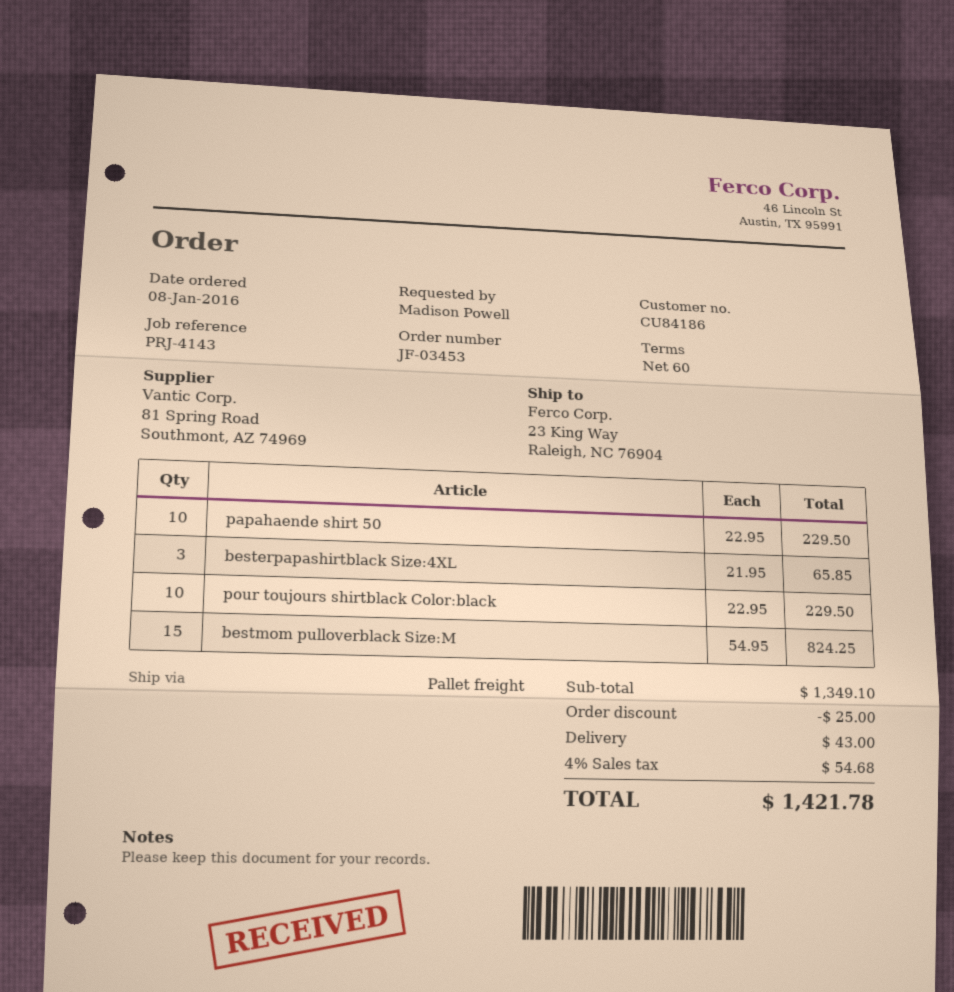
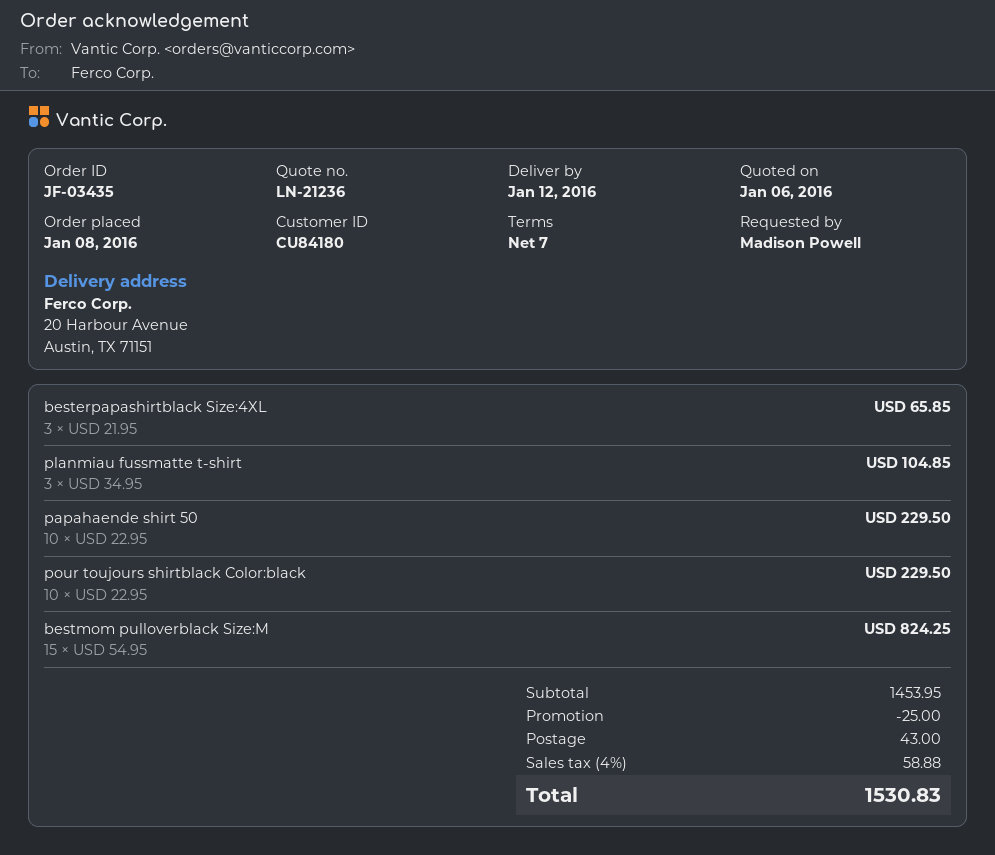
order number: JF-03453 -> JF-03435
payment terms: 60 days -> 7 days
customer number: CU84186 -> CU84180
ship to: 23 King Way, Raleigh, NC 76904 -> 20 Harbour Avenue, Austin, TX 71151
planmiau fussmatte t-shirt: none -> 3 x 34.95 = 104.85
subtotal: 1349.10 -> 1453.95
tax: 4% = 54.68 -> 4% = 58.88
total: 1421.78 -> 1530.83

